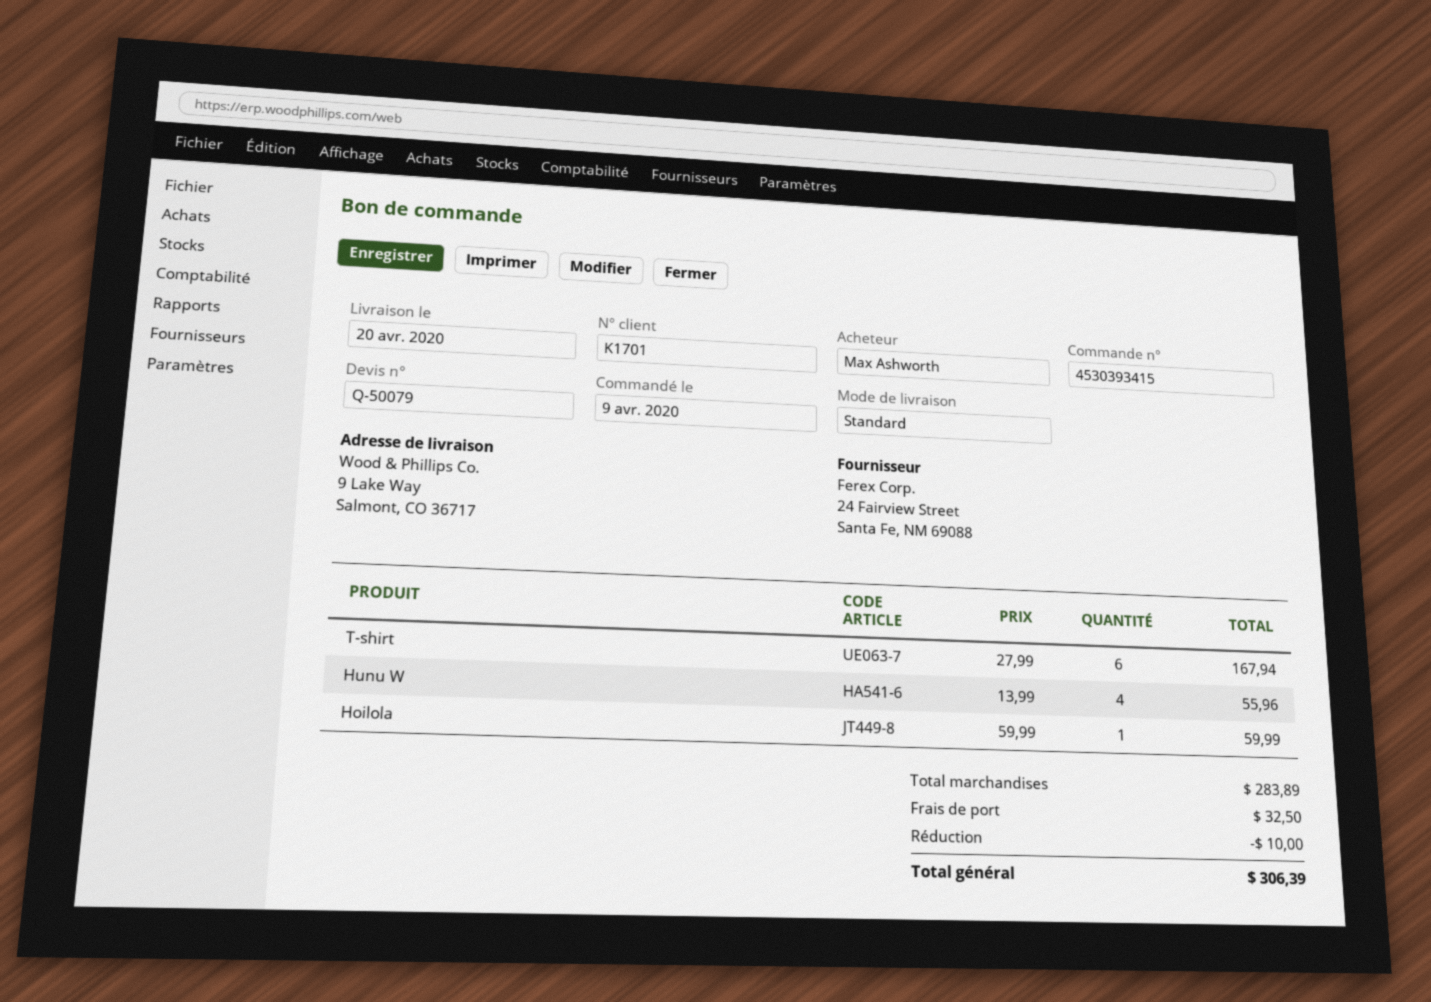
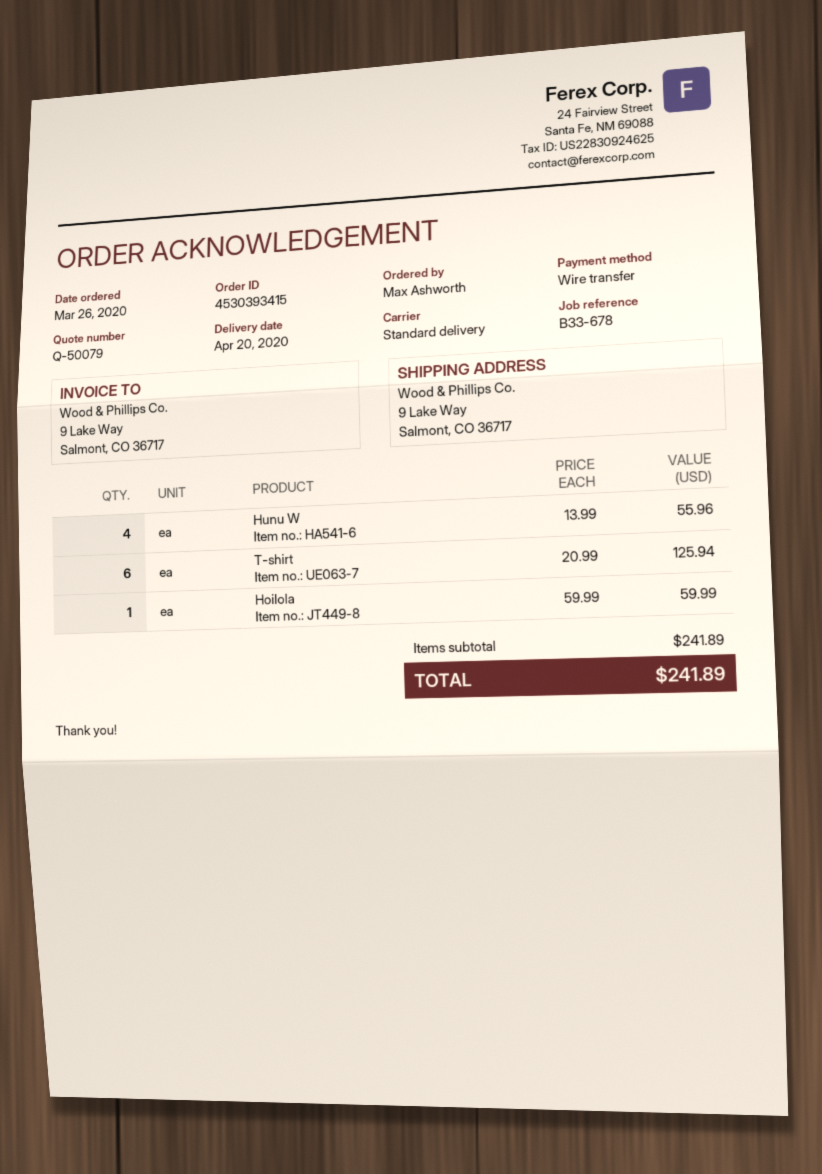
order date: 2020-04-09 -> 2020-03-26
T-shirt: 6 x 27.99 = 167.94 -> 6 x 20.99 = 125.94
subtotal: 283.89 -> 241.89
discount: 10.00 -> none
shipping: 32.50 -> none
total: 306.39 -> 241.89

